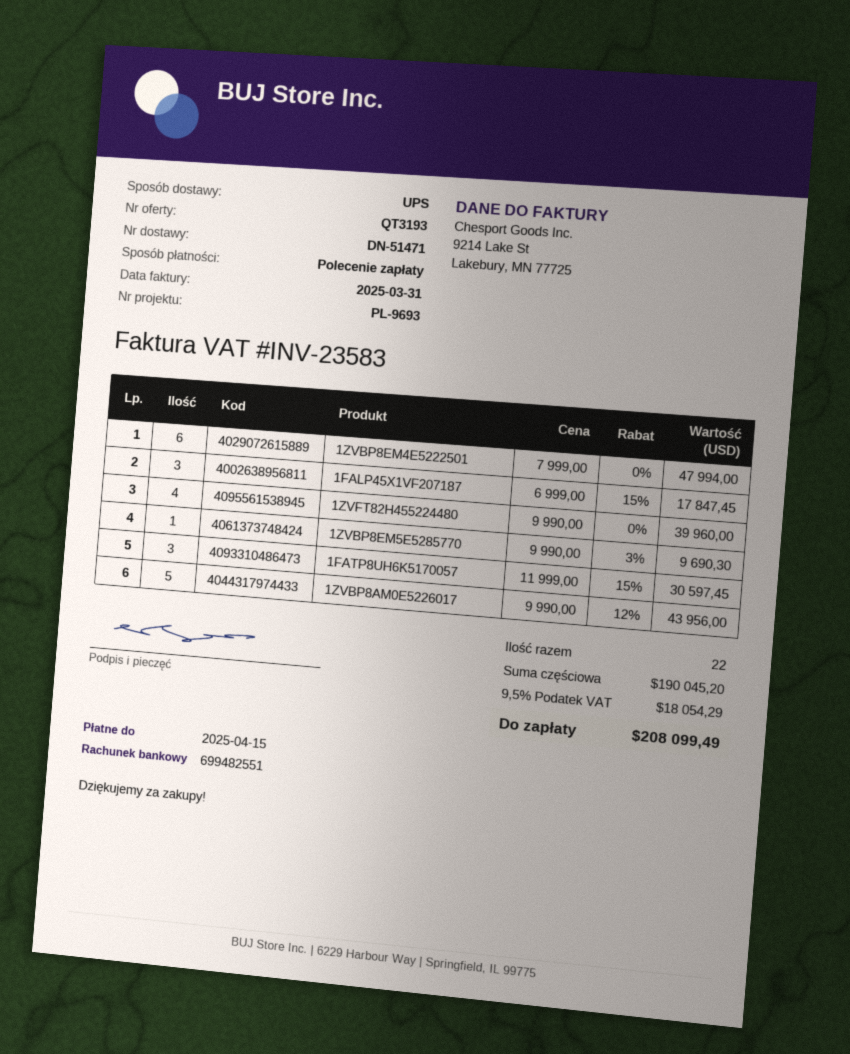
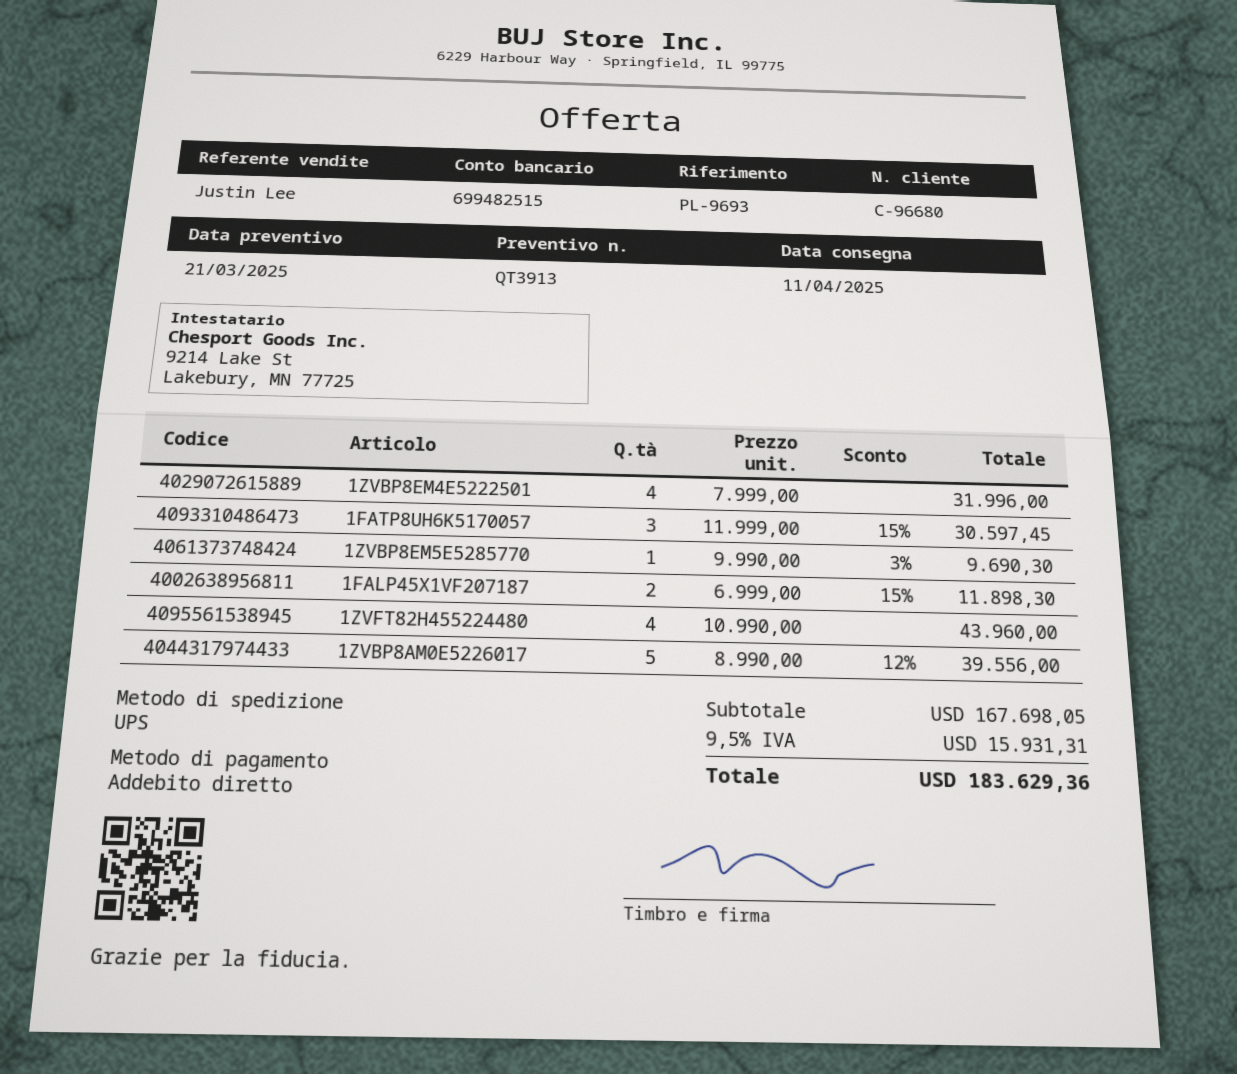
quote number: QT3193 -> QT3913
bank account: 699482551 -> 699482515
1ZVBP8EM4E5222501: 6 x 7999.00 = 47994.00 -> 4 x 7999.00 = 31996.00
1FALP45X1VF207187: 3 x 6999.00 - 15% = 17847.45 -> 2 x 6999.00 - 15% = 11898.30
1ZVFT82H455224480: 4 x 9990.00 = 39960.00 -> 4 x 10990.00 = 43960.00
1ZVBP8AM0E5226017: 5 x 9990.00 - 12% = 43956.00 -> 5 x 8990.00 - 12% = 39556.00
subtotal: 190045.20 -> 167698.05
tax: 9.5% = 18054.29 -> 9.5% = 15931.31
total: 208099.49 -> 183629.36

